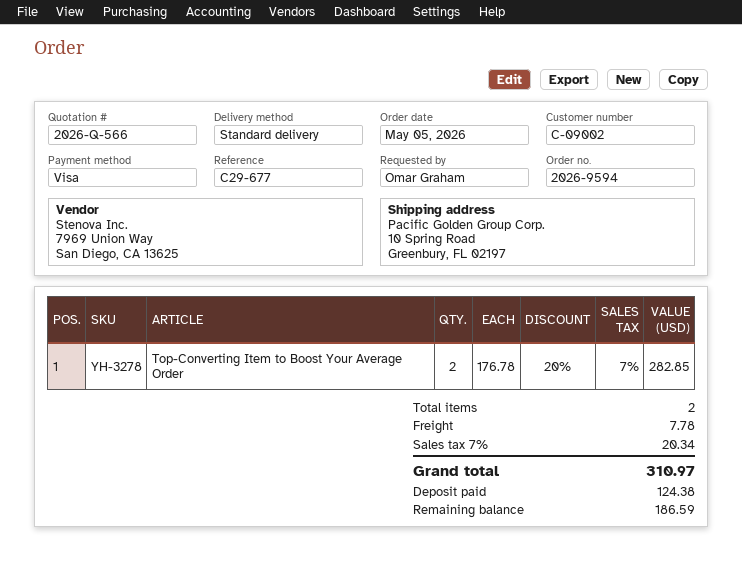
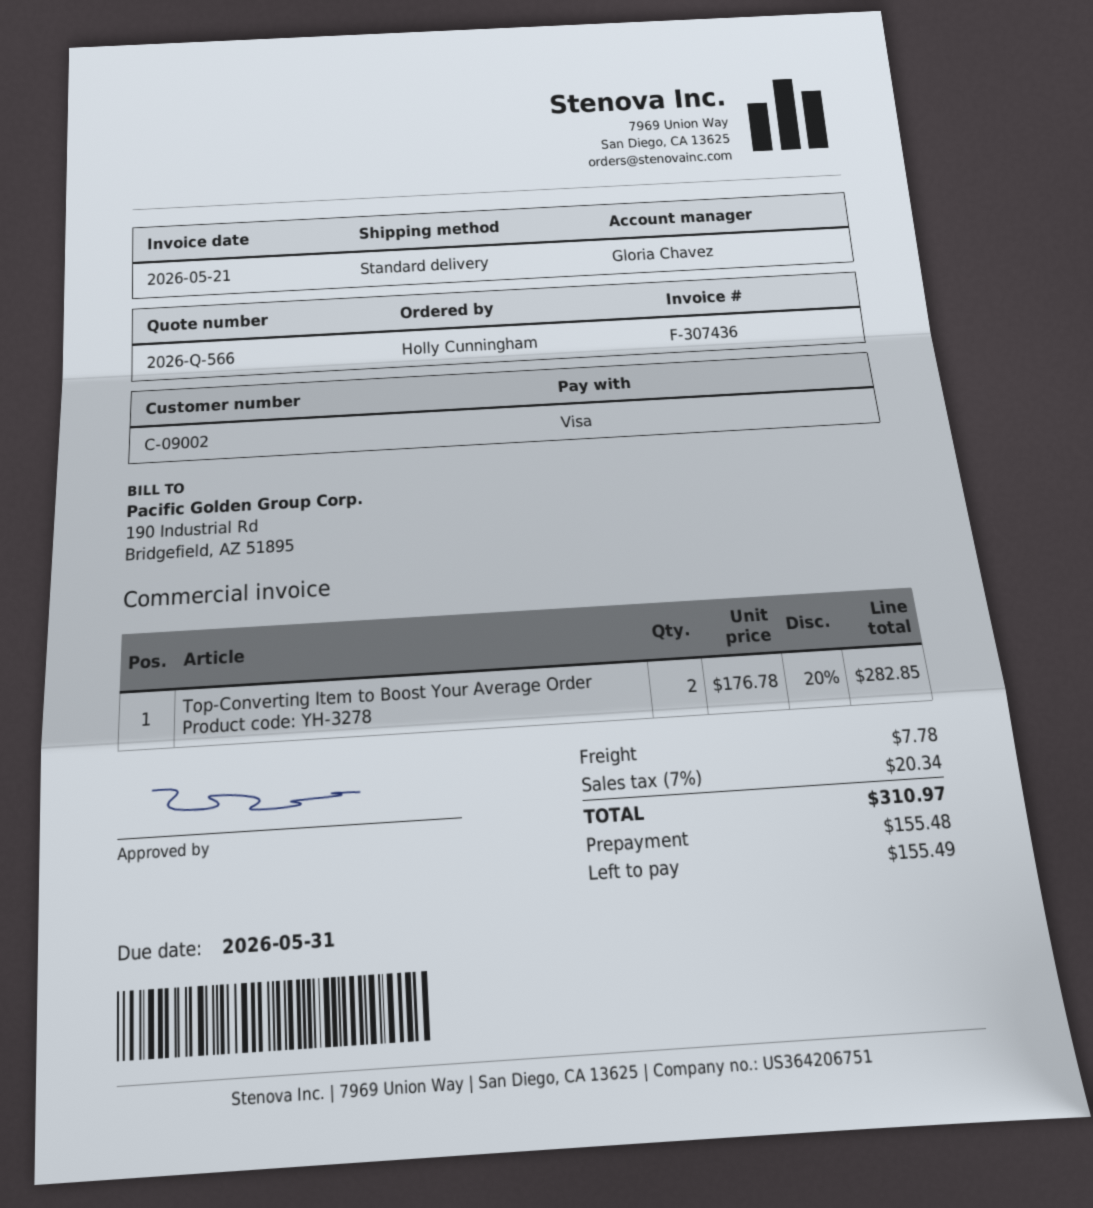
ordered by: Omar Graham -> Holly Cunningham
deposit: 124.38 -> 155.48
balance: 186.59 -> 155.49

